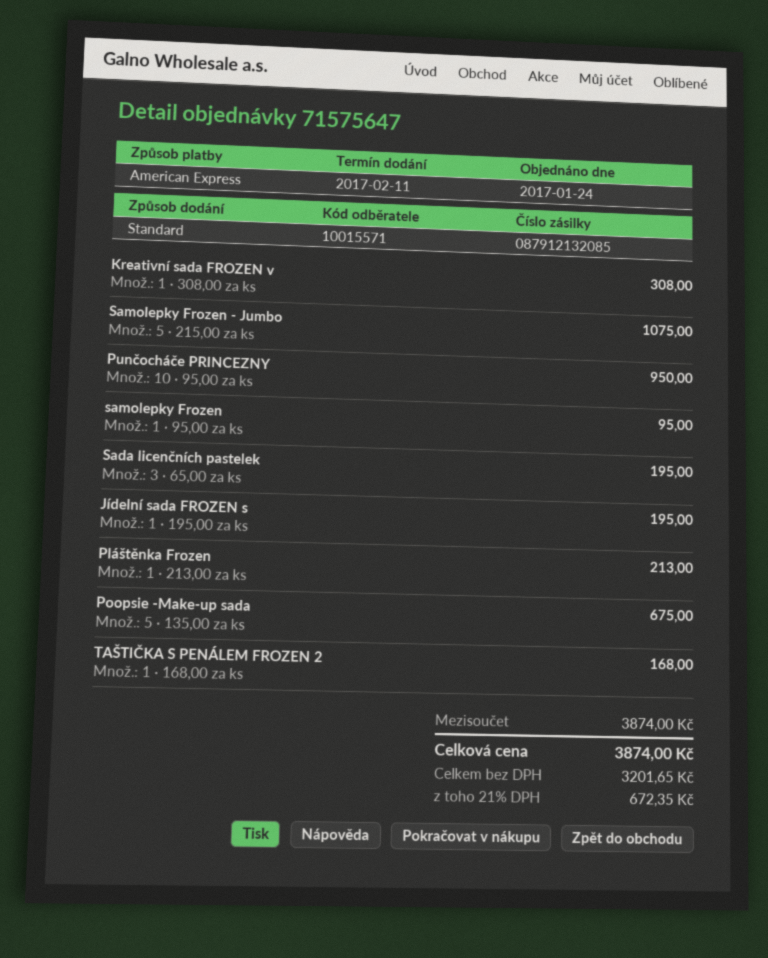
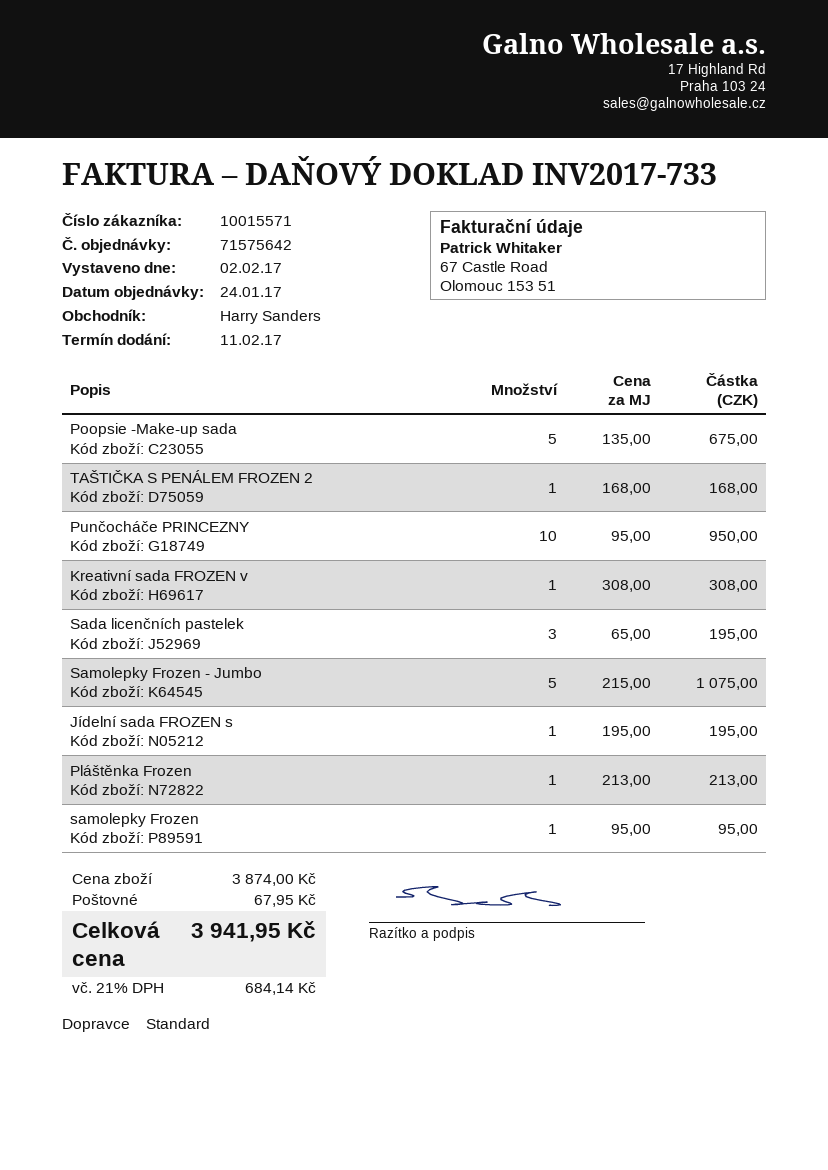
order number: 71575647 -> 71575642
shipping: none -> 67.95
tax: 21% = 672.35 -> 21% = 684.14
total: 3874.00 -> 3941.95

